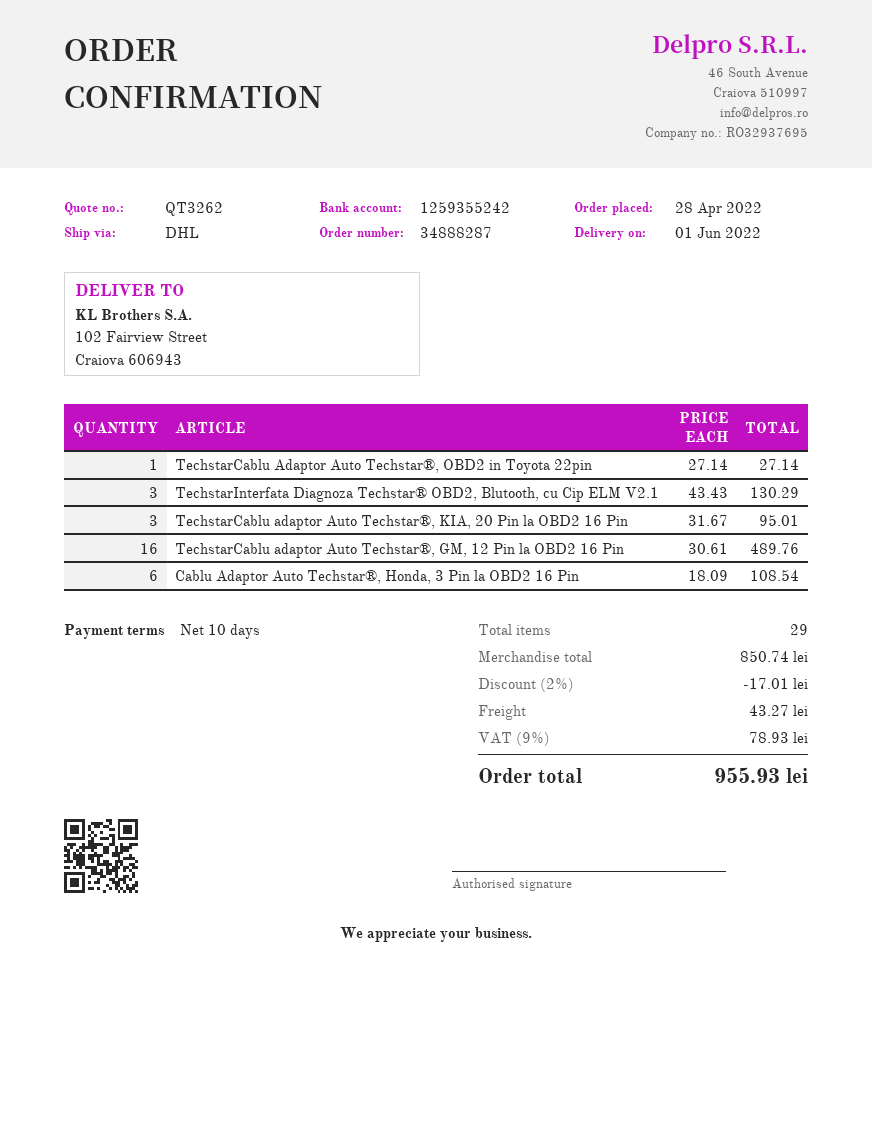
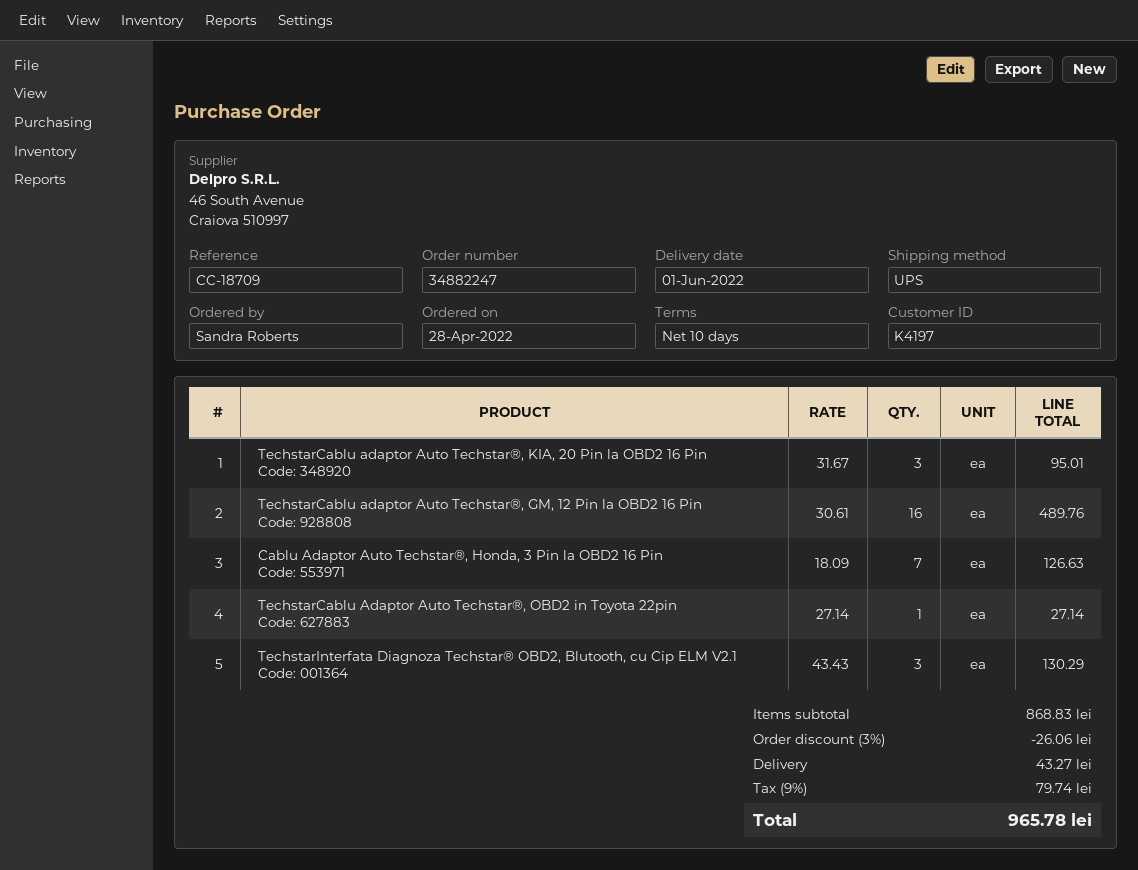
order number: 34888287 -> 34882247
shipping method: DHL -> UPS
Cablu Adaptor Auto Techstar®, Honda, 3 Pin la OBD2 16 Pin: 6 x 18.09 = 108.54 -> 7 x 18.09 = 126.63
subtotal: 850.74 -> 868.83
discount: 2% = 17.01 -> 3% = 26.06
tax: 9% = 78.93 -> 9% = 79.74
total: 955.93 -> 965.78

